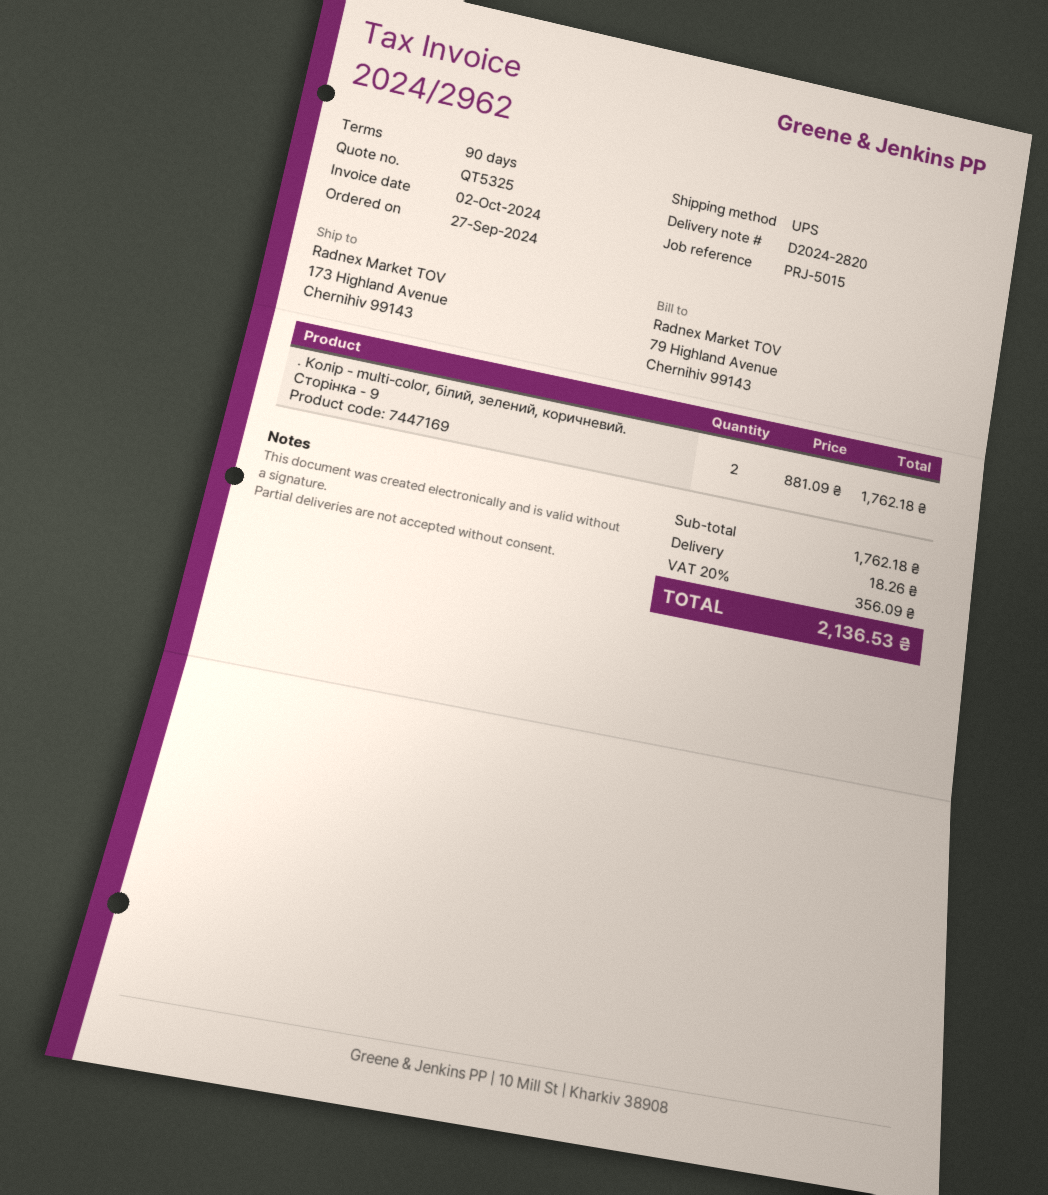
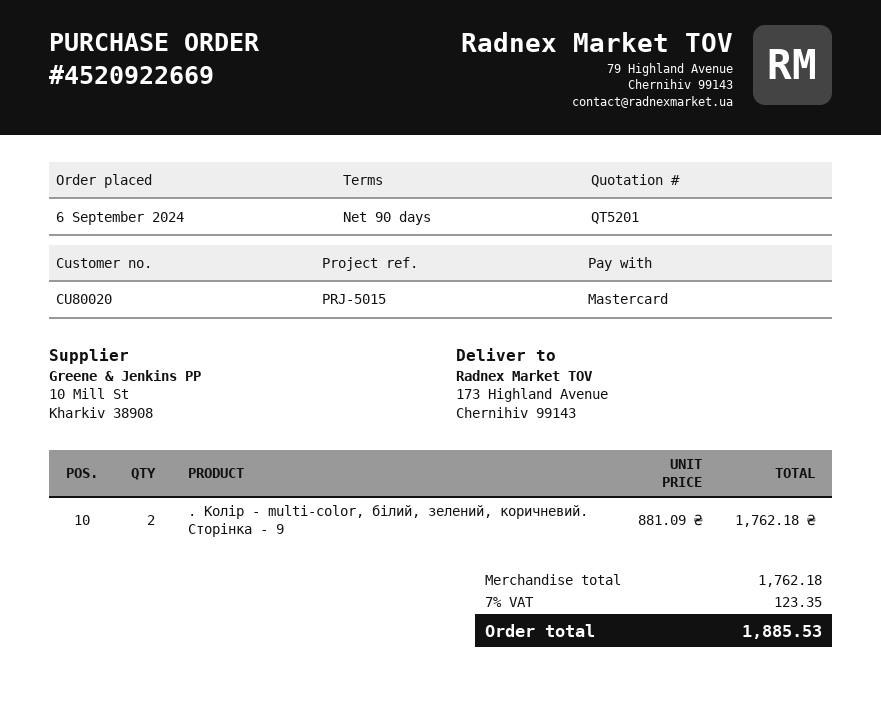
quote number: QT5325 -> QT5201
order date: 2024-09-27 -> 2024-09-06
shipping: 18.26 -> none
tax: 20% = 356.09 -> 7% = 123.35
total: 2136.53 -> 1885.53

